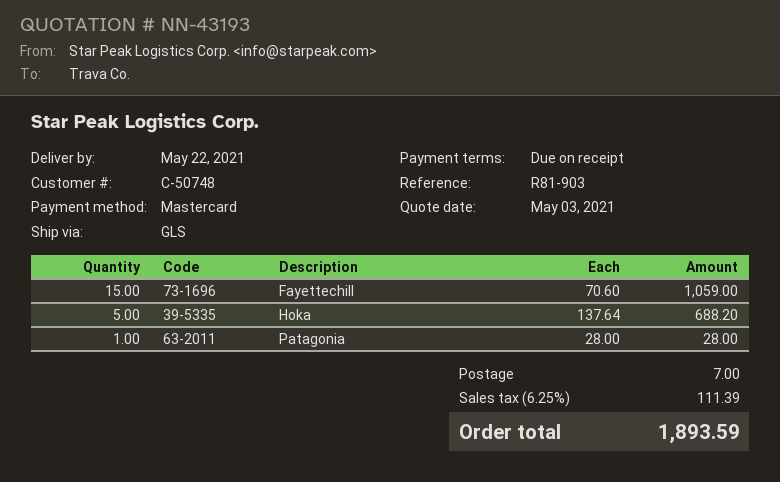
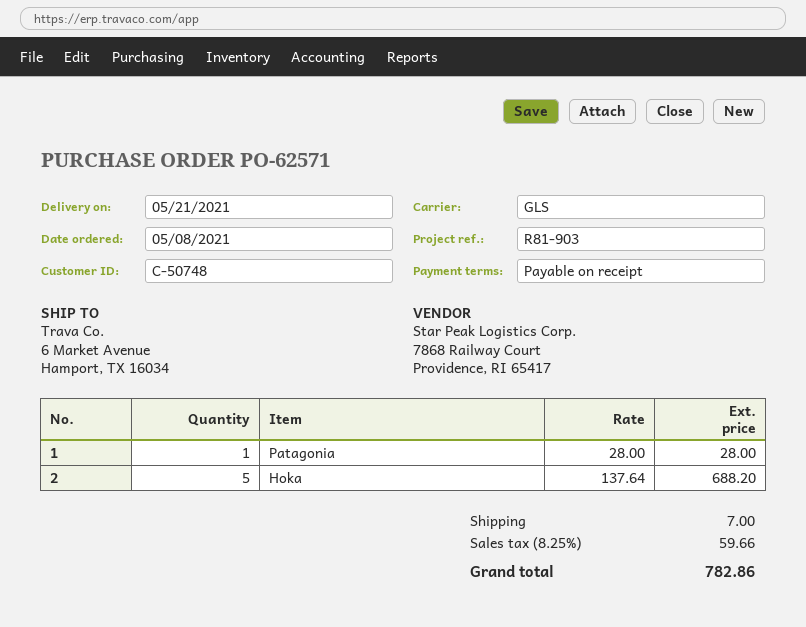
delivery date: 2021-05-22 -> 2021-05-21
Fayettechill: 15 x 70.60 = 1059.00 -> none
tax: 6.25% = 111.39 -> 8.25% = 59.66
total: 1893.59 -> 782.86

